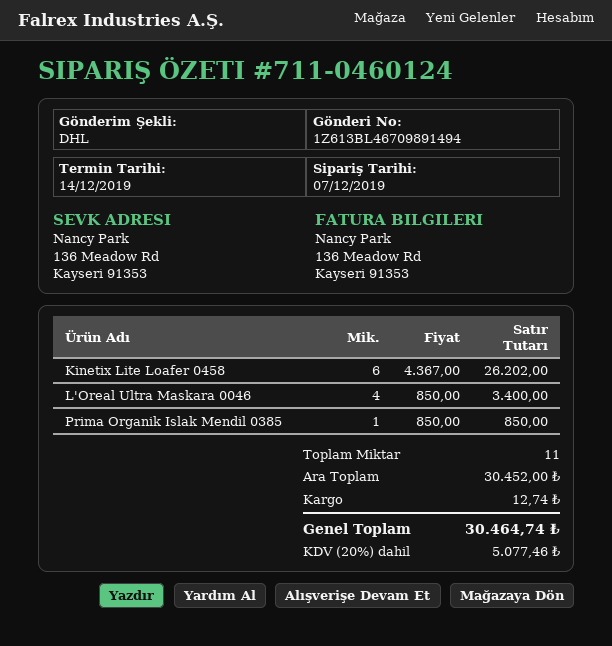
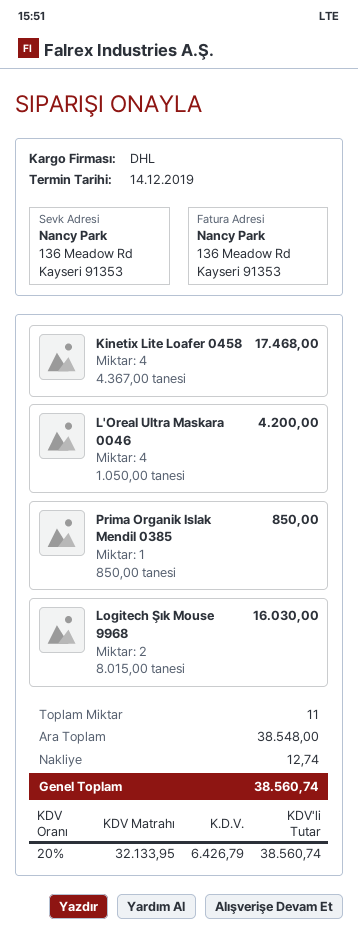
Kinetix Lite Loafer 0458: 6 x 4367.00 = 26202.00 -> 4 x 4367.00 = 17468.00
L'Oreal Ultra Maskara 0046: 4 x 850.00 = 3400.00 -> 4 x 1050.00 = 4200.00
Logitech Şık Mouse 9968: none -> 2 x 8015.00 = 16030.00
subtotal: 30452.00 -> 38548.00
tax: 20% = 5077.46 -> 20% = 6426.79
total: 30464.74 -> 38560.74

